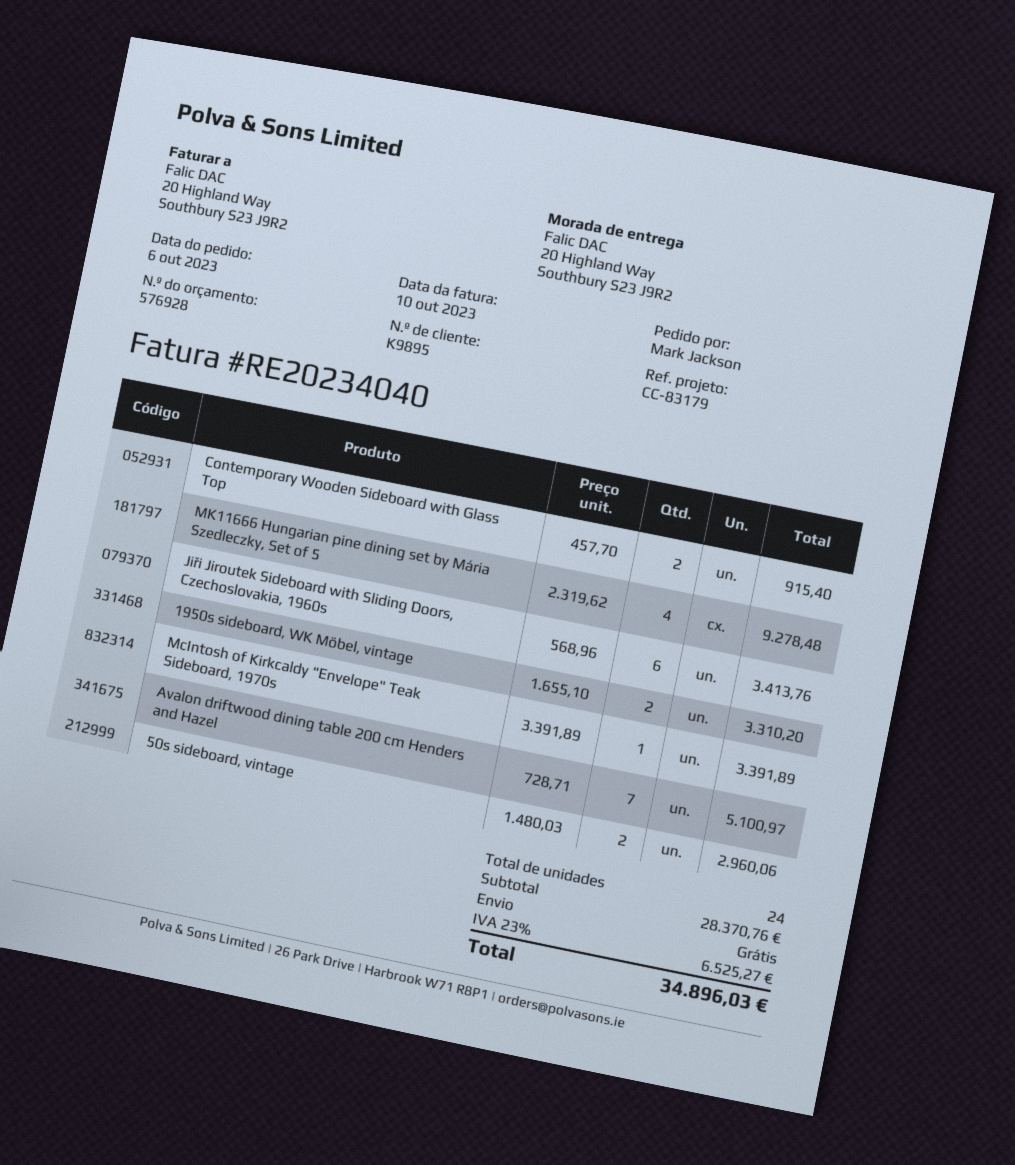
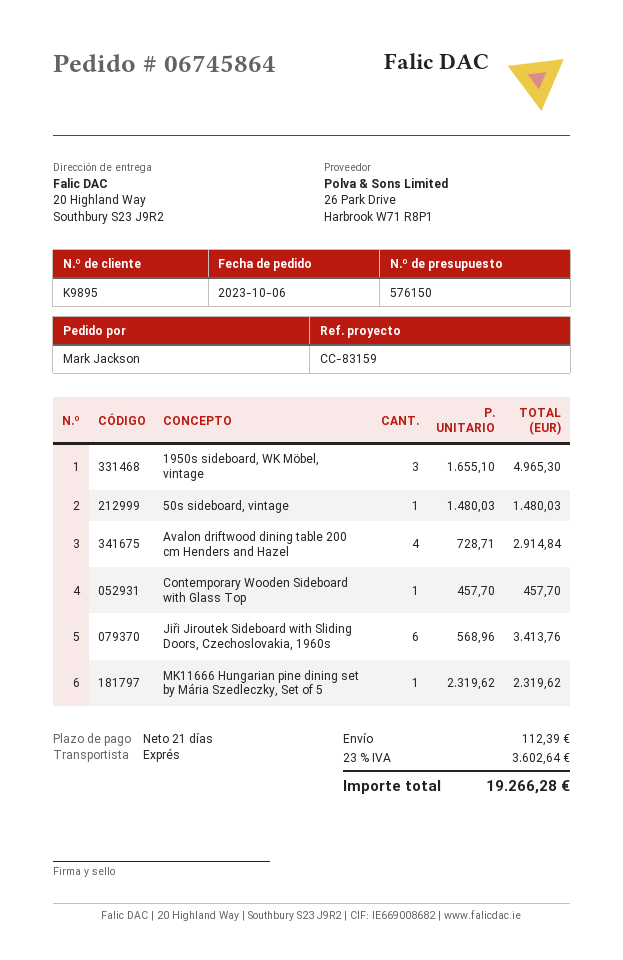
quote number: 576928 -> 576150
reference: CC-83179 -> CC-83159
Contemporary Wooden Sideboard with Glass Top: 2 x 457.70 = 915.40 -> 1 x 457.70 = 457.70
MK11666 Hungarian pine dining set by Mária Szedleczky, Set of 5: 4 x 2319.62 = 9278.48 -> 1 x 2319.62 = 2319.62
1950s sideboard, WK Möbel, vintage: 2 x 1655.10 = 3310.20 -> 3 x 1655.10 = 4965.30
McIntosh of Kirkcaldy "Envelope" Teak Sideboard, 1970s: 1 x 3391.89 = 3391.89 -> none
Avalon driftwood dining table 200 cm Henders and Hazel: 7 x 728.71 = 5100.97 -> 4 x 728.71 = 2914.84
50s sideboard, vintage: 2 x 1480.03 = 2960.06 -> 1 x 1480.03 = 1480.03
shipping: 0.00 -> 112.39
tax: 23% = 6525.27 -> 23% = 3602.64
total: 34896.03 -> 19266.28

